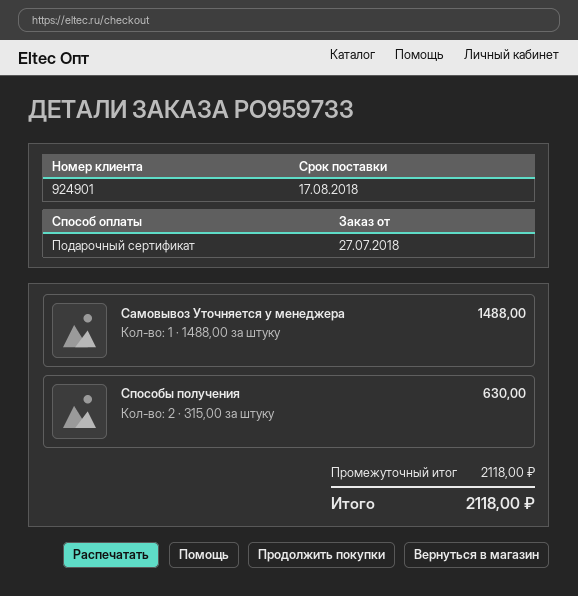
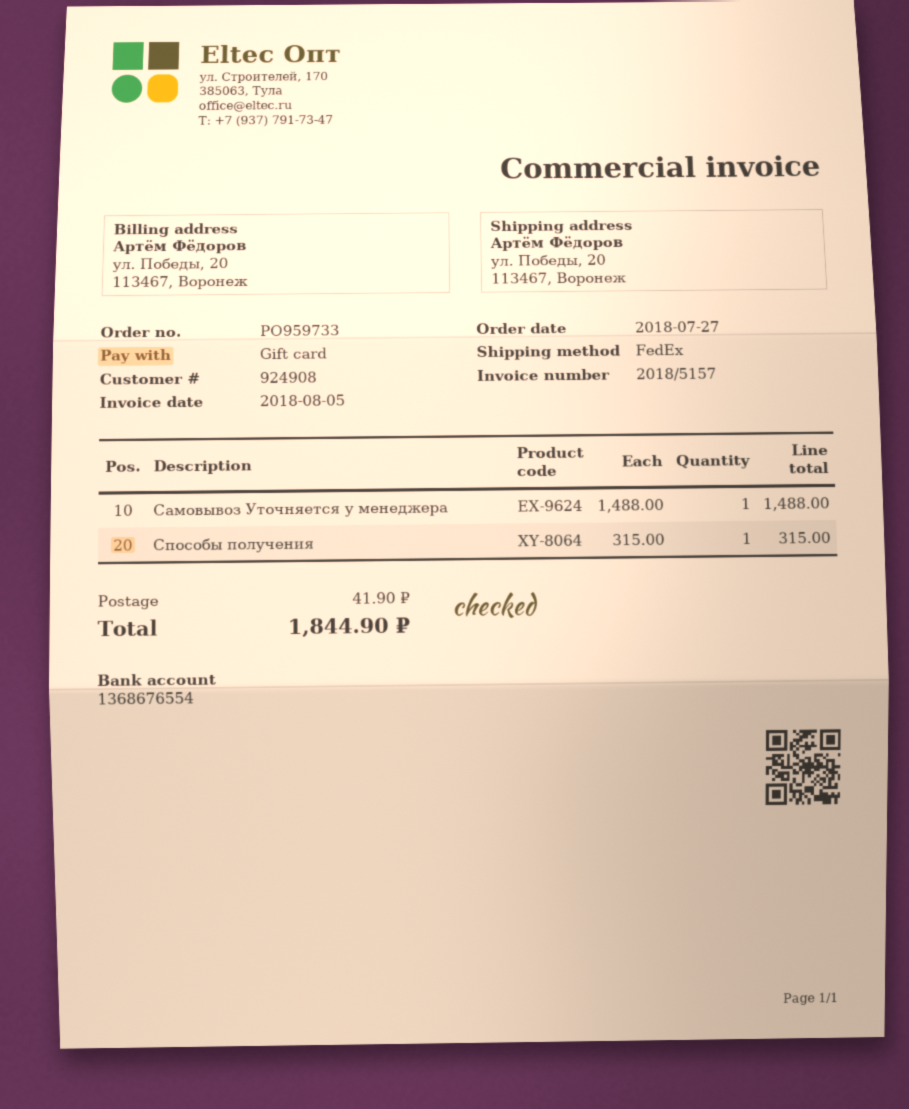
customer number: 924901 -> 924908
Способы получения: 2 x 315.00 = 630.00 -> 1 x 315.00 = 315.00
shipping: none -> 41.90
total: 2118.00 -> 1844.90

